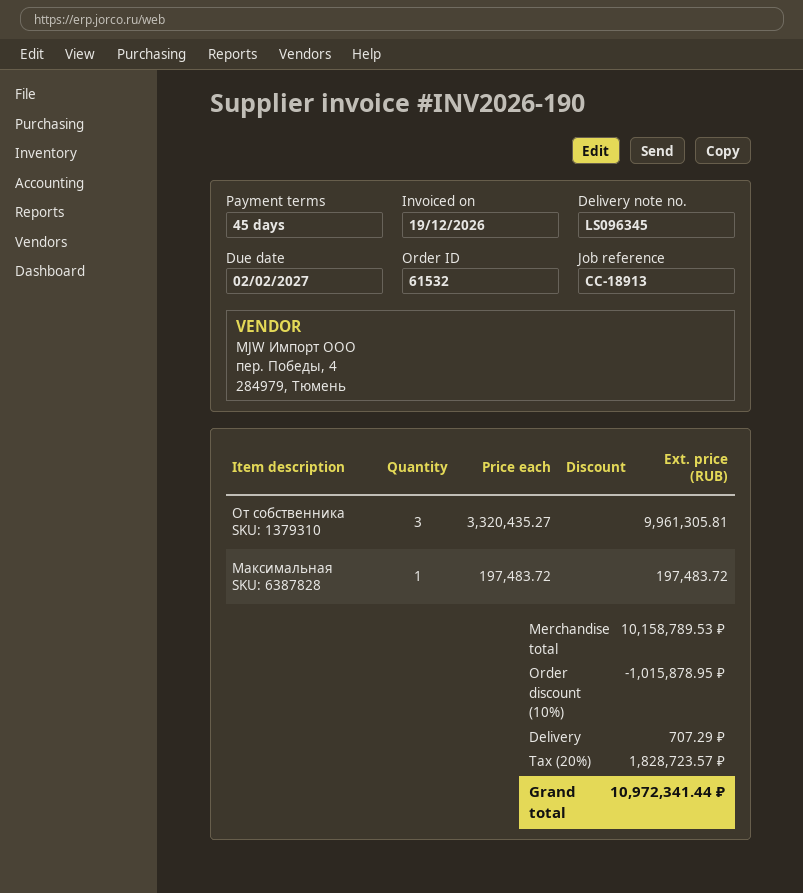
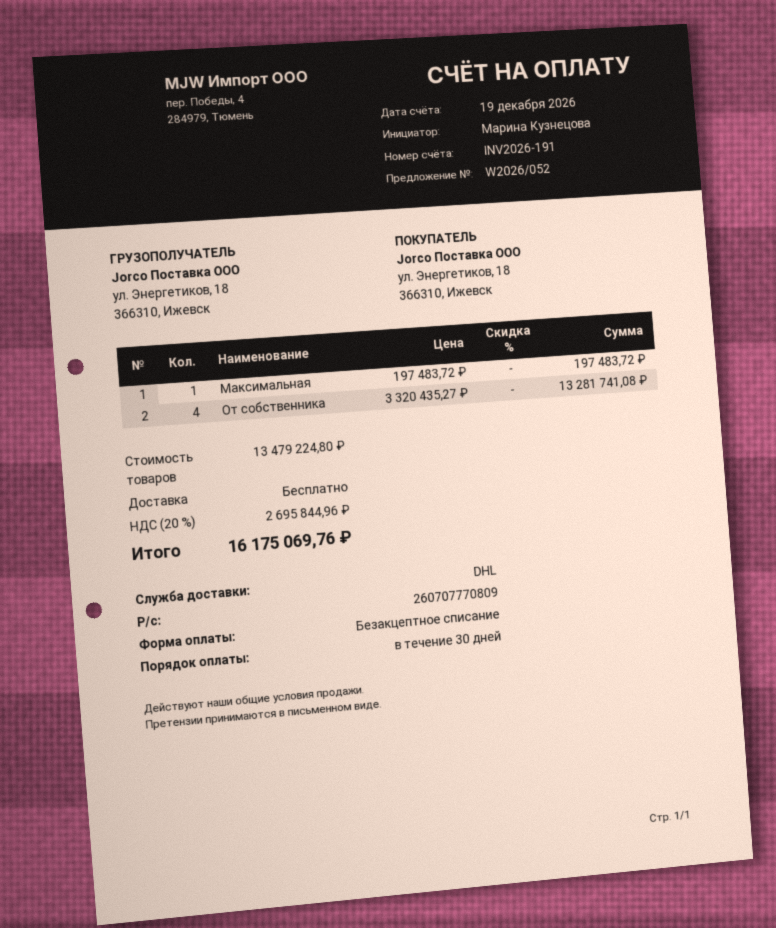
invoice number: INV2026-190 -> INV2026-191
payment terms: 45 days -> 30 days
От собственника: 3 x 3320435.27 = 9961305.81 -> 4 x 3320435.27 = 13281741.08
subtotal: 10158789.53 -> 13479224.80
discount: 10% = 1015878.95 -> none
shipping: 707.29 -> 0.00
tax: 20% = 1828723.57 -> 20% = 2695844.96
total: 10972341.44 -> 16175069.76

